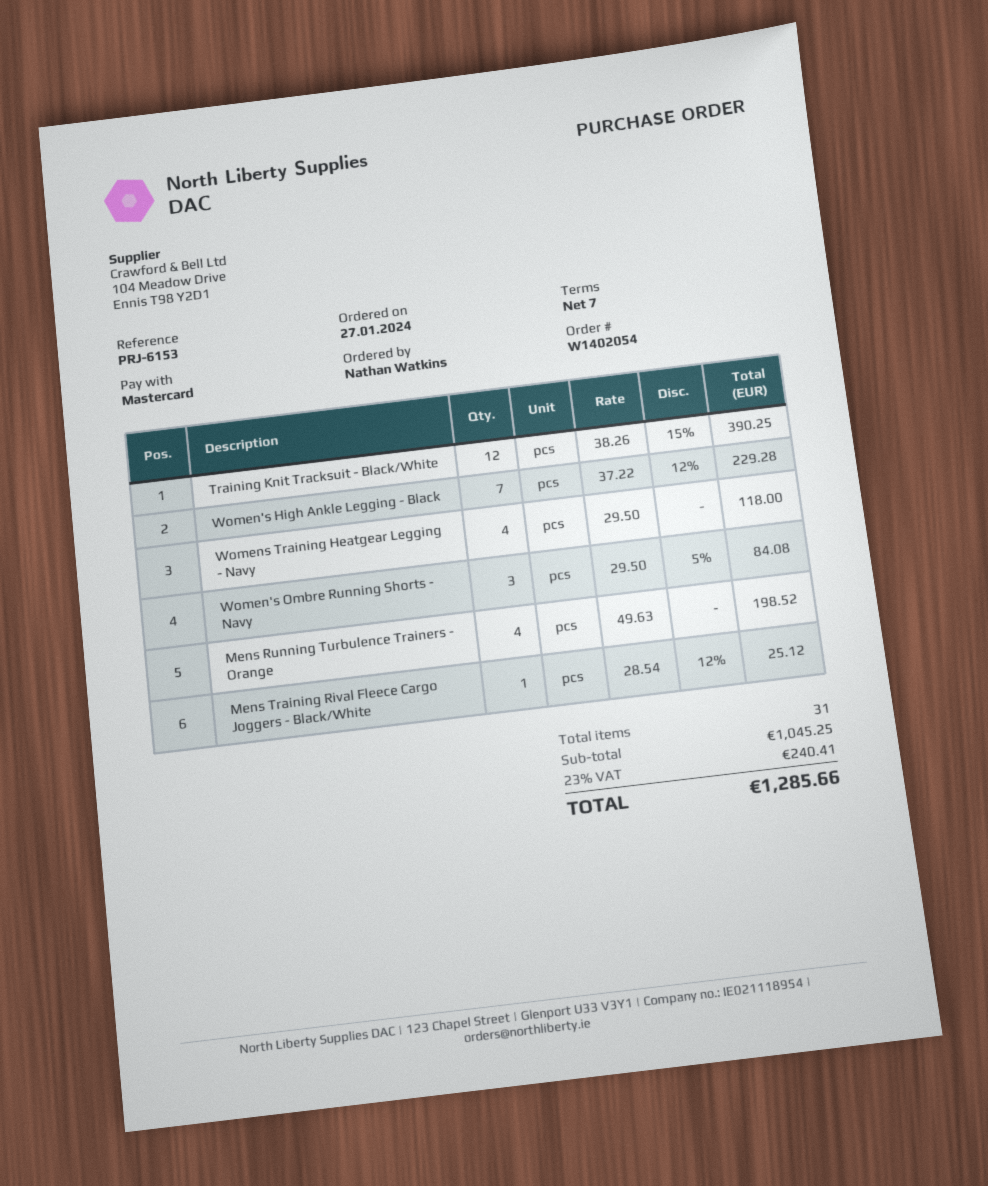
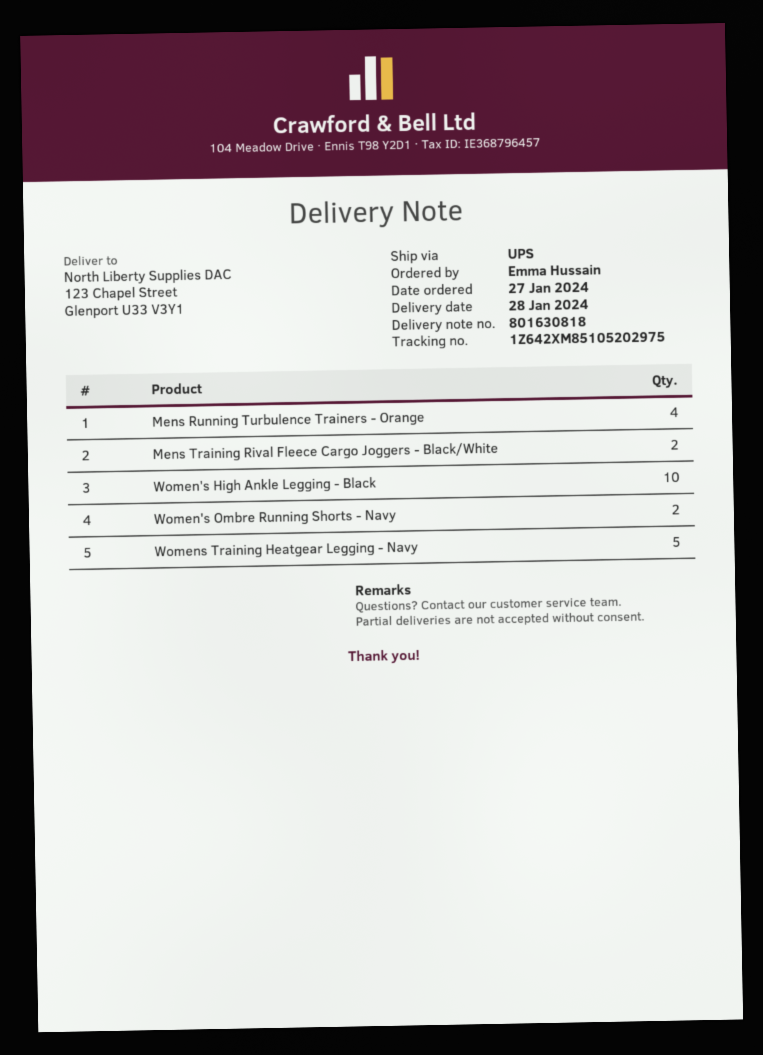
ordered by: Nathan Watkins -> Emma Hussain
Training Knit Tracksuit - Black/White: 12 -> none
Women's High Ankle Legging - Black: 7 -> 10
Womens Training Heatgear Legging - Navy: 4 -> 5
Women's Ombre Running Shorts - Navy: 3 -> 2
Mens Training Rival Fleece Cargo Joggers - Black/White: 1 -> 2

